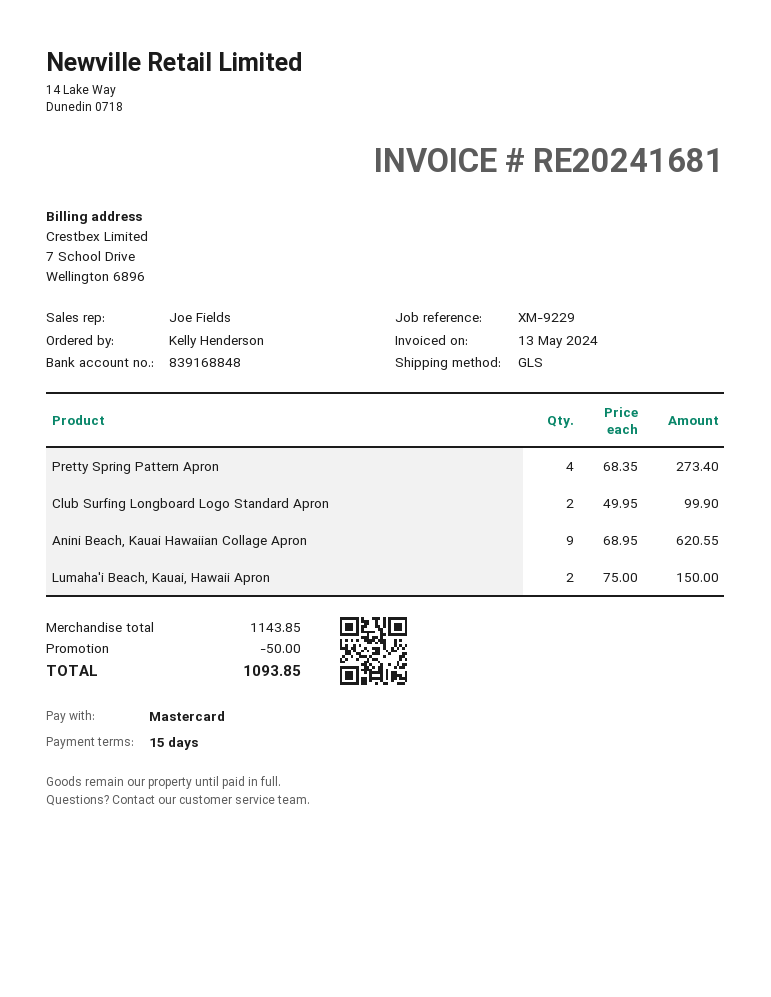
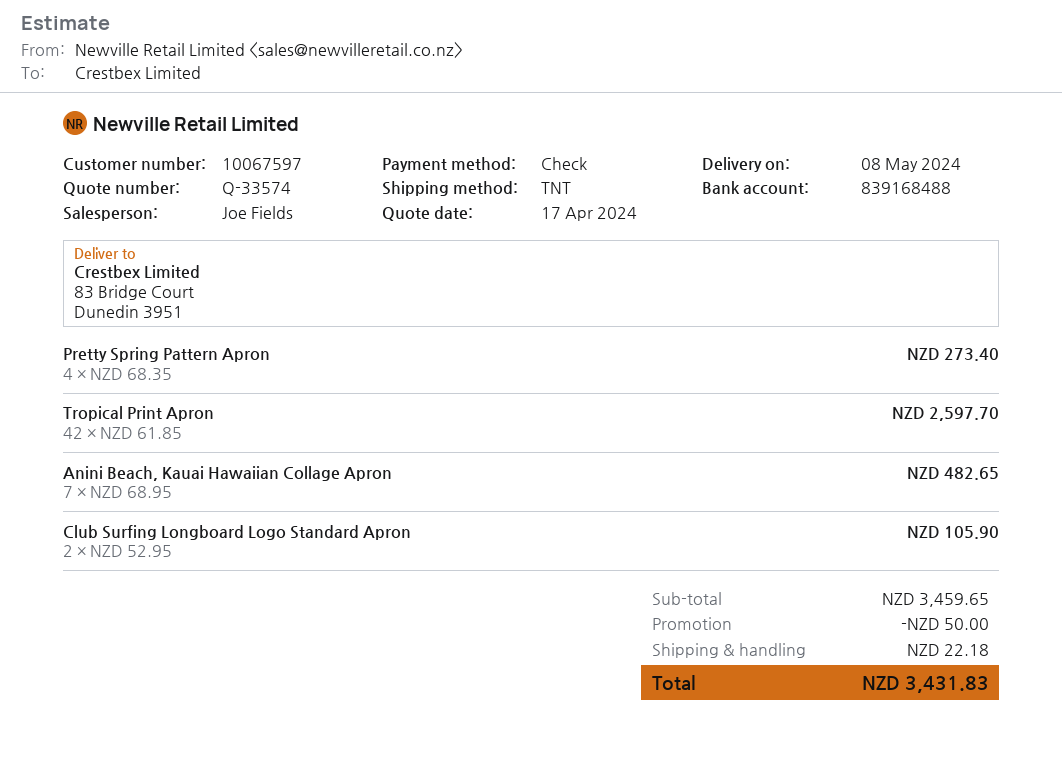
payment method: Mastercard -> cheque
bank account: 839168848 -> 839168488
shipping method: GLS -> TNT
Club Surfing Longboard Logo Standard Apron: 2 x 49.95 = 99.90 -> 2 x 52.95 = 105.90
Anini Beach, Kauai Hawaiian Collage Apron: 9 x 68.95 = 620.55 -> 7 x 68.95 = 482.65
Lumaha'i Beach, Kauai, Hawaii Apron: 2 x 75.00 = 150.00 -> none
Tropical Print Apron: none -> 42 x 61.85 = 2597.70
subtotal: 1143.85 -> 3459.65
shipping: none -> 22.18
total: 1093.85 -> 3431.83

